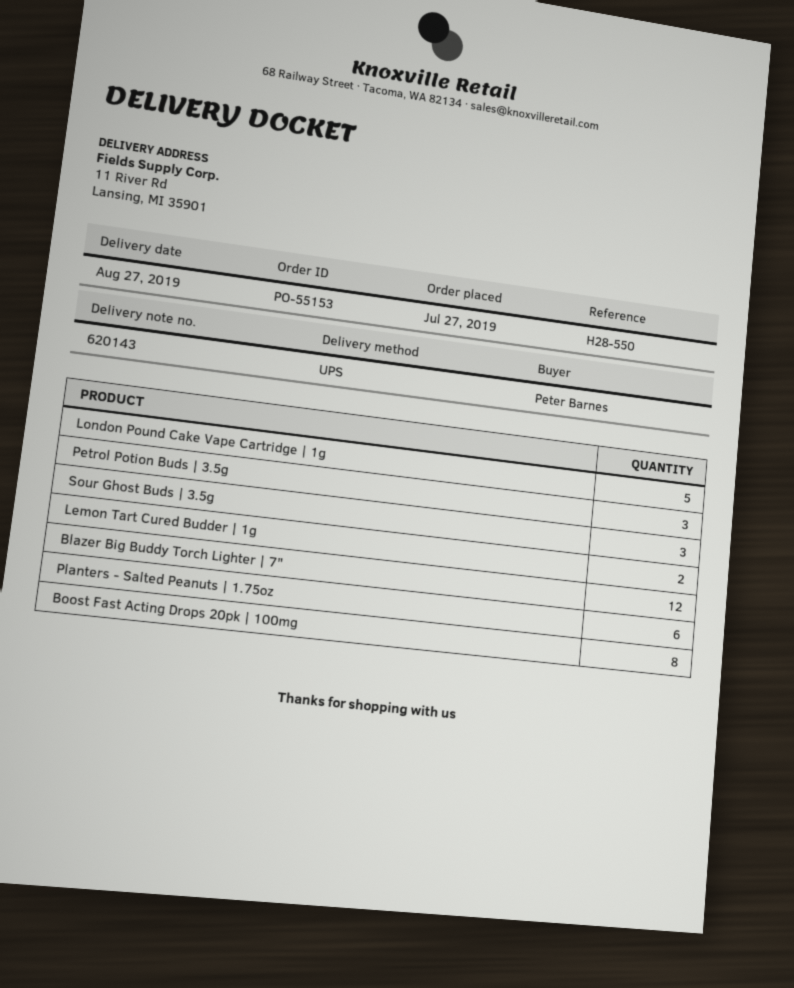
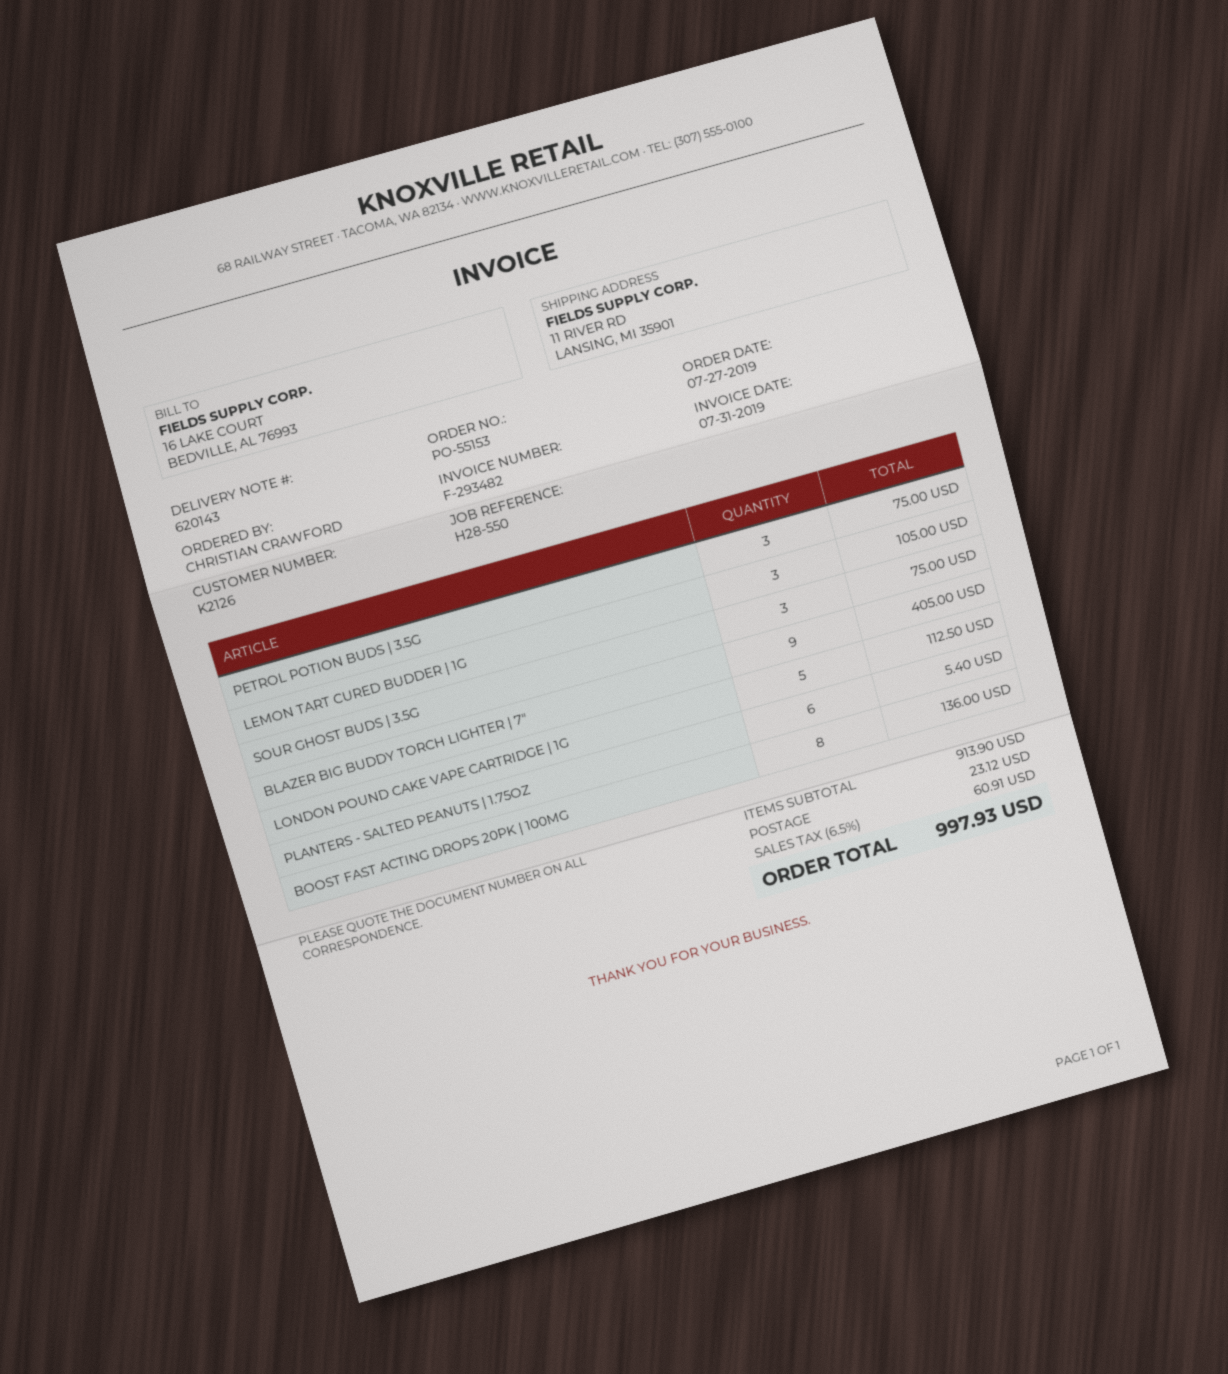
ordered by: Peter Barnes -> CHRISTIAN CRAWFORD
Lemon Tart Cured Budder | 1g: 2 -> 3
Blazer Big Buddy Torch Lighter | 7": 12 -> 9

